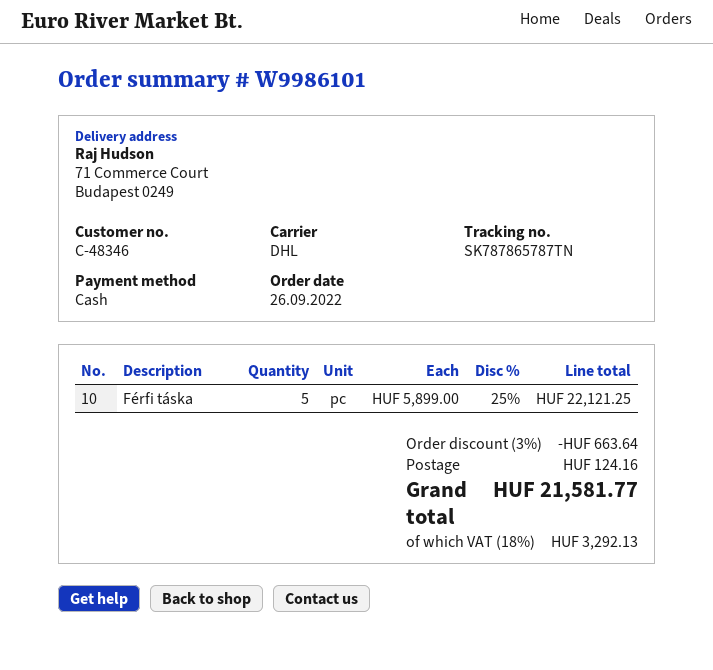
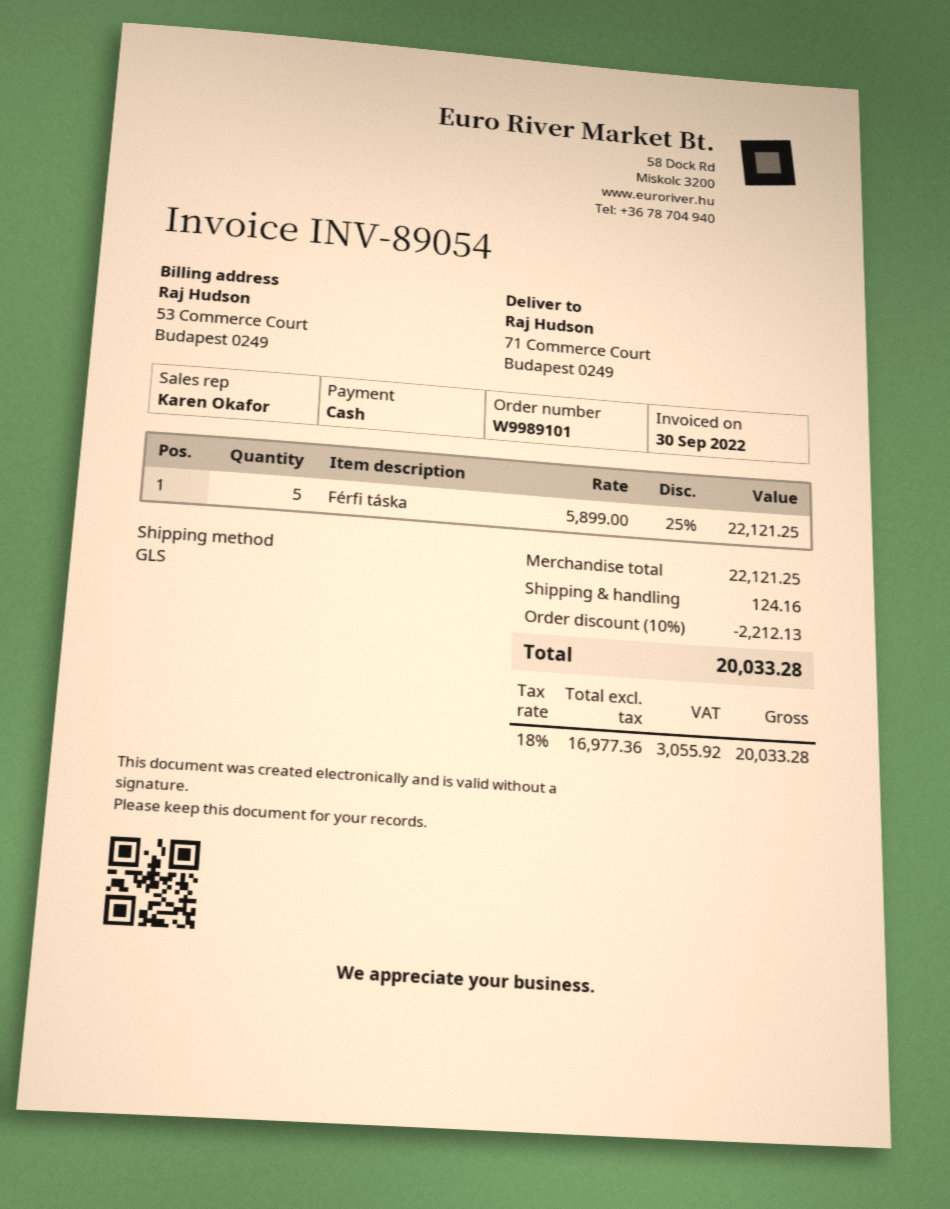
order number: W9986101 -> W9989101
shipping method: DHL -> GLS
discount: 3% = 663.64 -> 10% = 2212.13
tax: 18% = 3292.13 -> 18% = 3055.92
total: 21581.77 -> 20033.28

